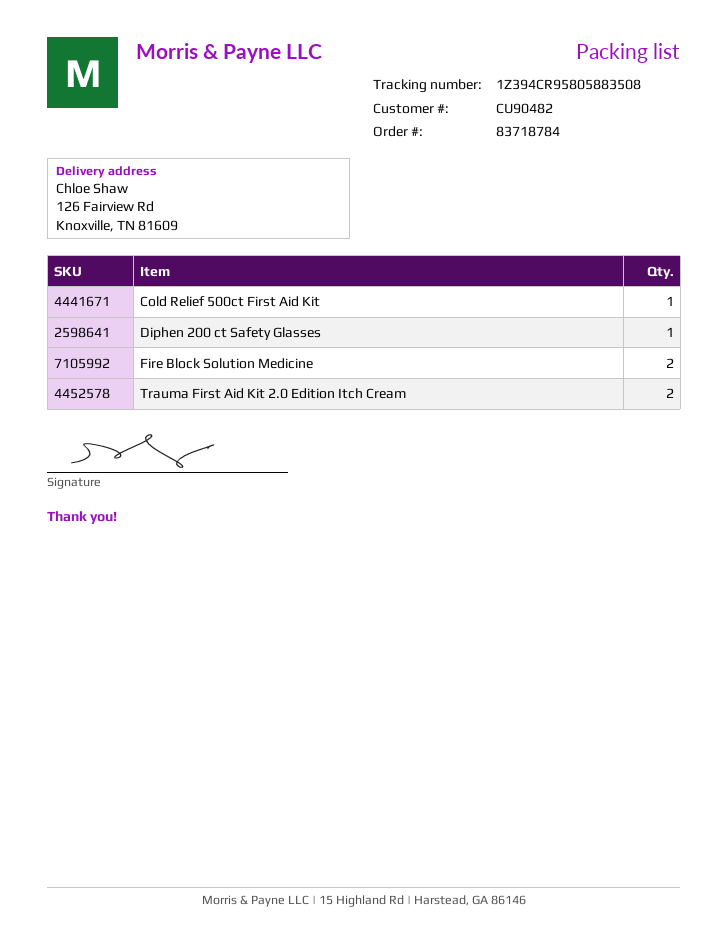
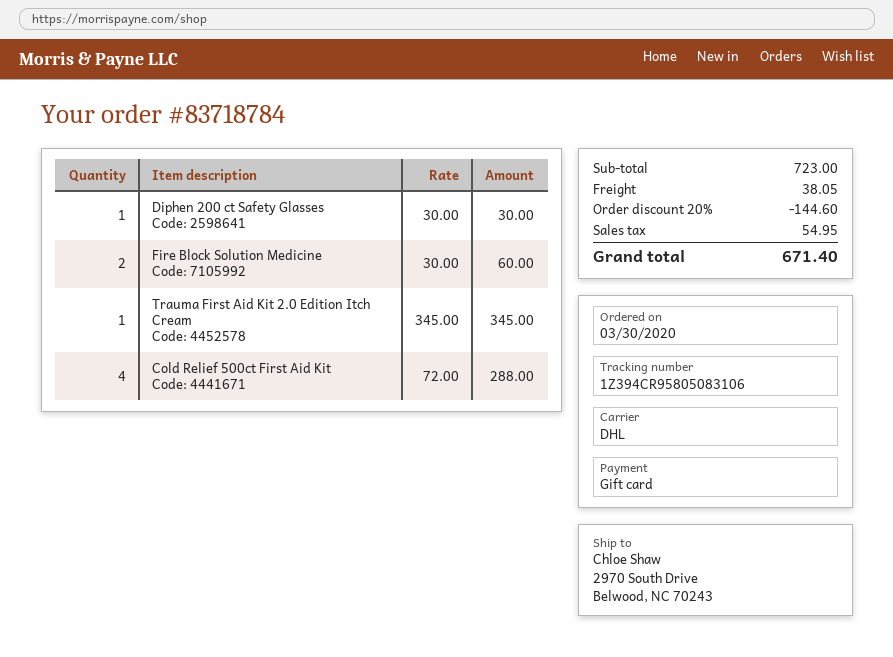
tracking number: 1Z394CR95805883508 -> 1Z394CR95805083106
ship to: 126 Fairview Rd, Knoxville, TN 81609 -> 2970 South Drive, Belwood, NC 70243
Cold Relief 500ct First Aid Kit: 1 -> 4
Trauma First Aid Kit 2.0 Edition Itch Cream: 2 -> 1

